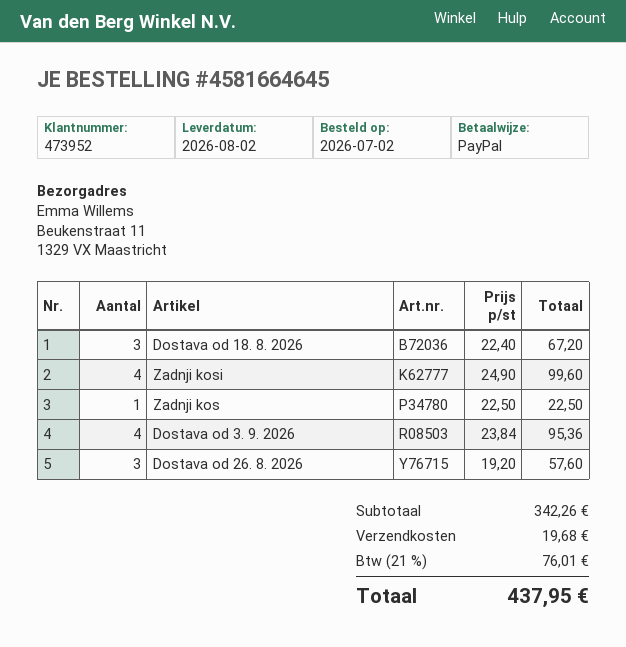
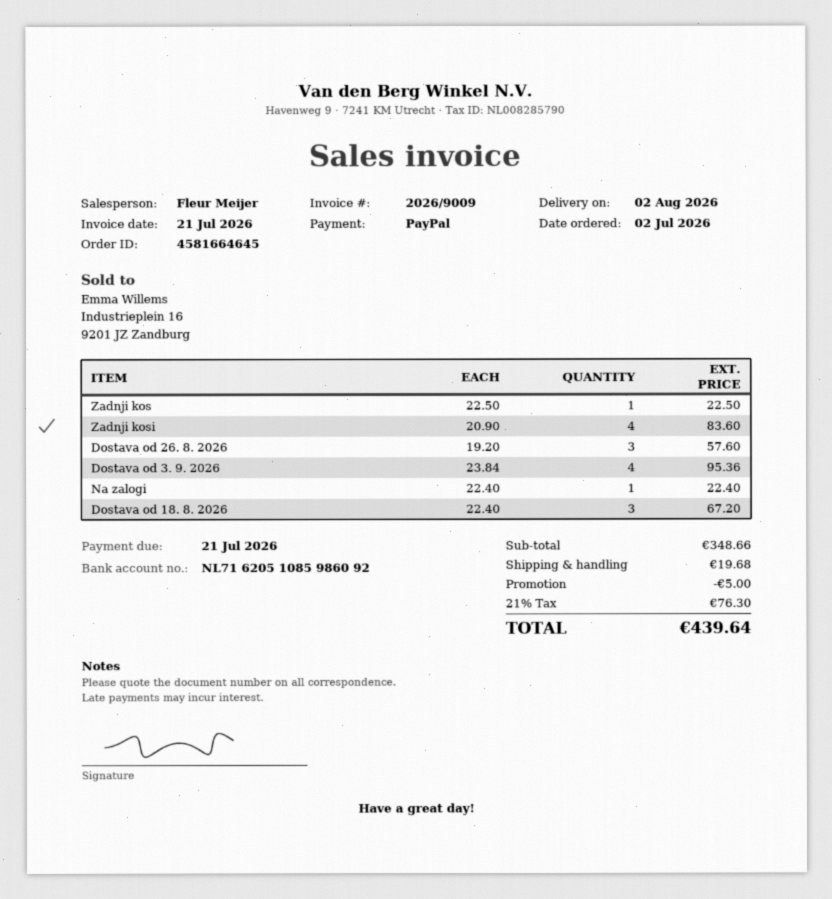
Zadnji kosi: 4 x 24.90 = 99.60 -> 4 x 20.90 = 83.60
Na zalogi: none -> 1 x 22.40 = 22.40
subtotal: 342.26 -> 348.66
discount: none -> 5.00
tax: 21% = 76.01 -> 21% = 76.30
total: 437.95 -> 439.64

